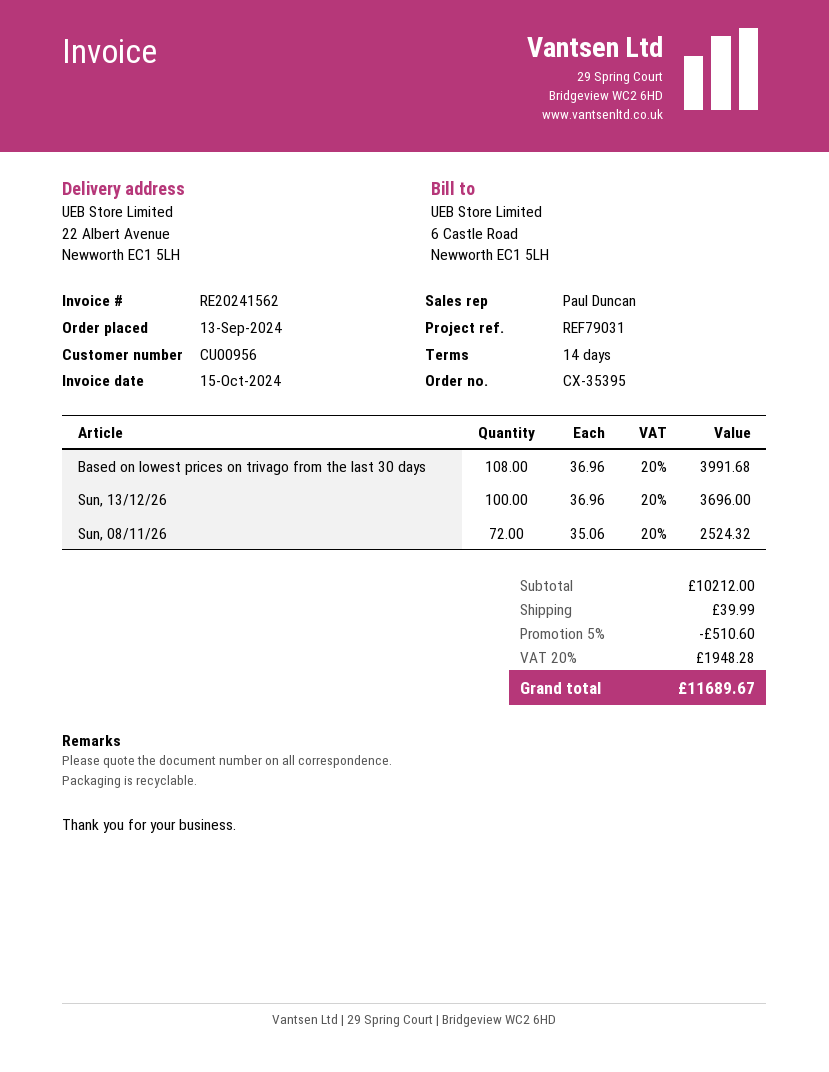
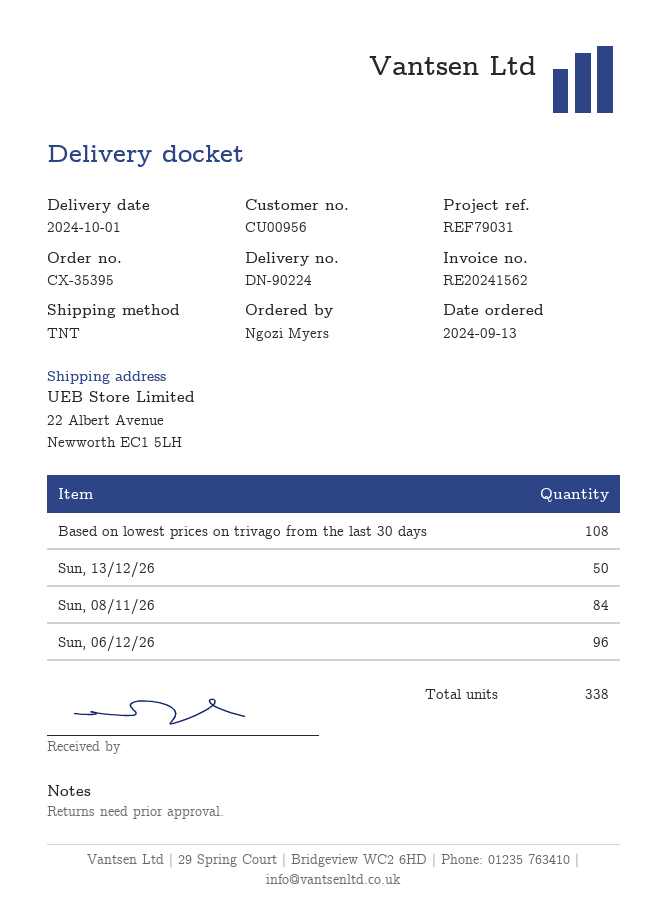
Sun, 13/12/26: 100 -> 50
Sun, 08/11/26: 72 -> 84
Sun, 06/12/26: none -> 96

